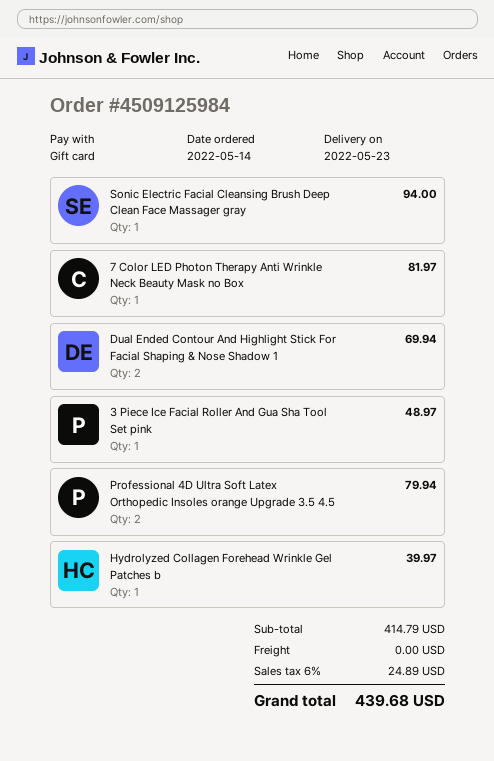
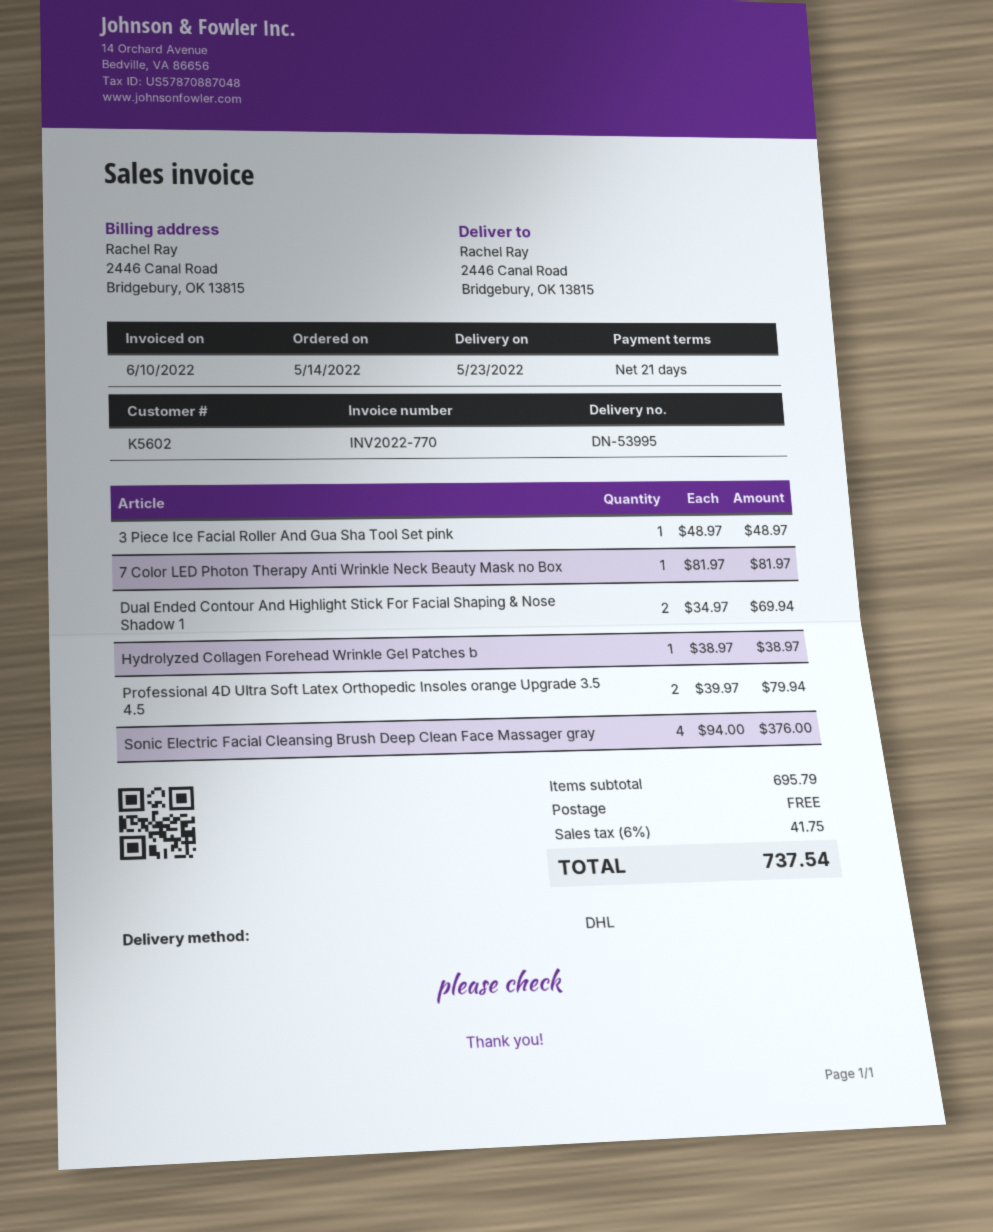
Sonic Electric Facial Cleansing Brush Deep Clean Face Massager gray: 1 for 94.00 -> 4 for 376.00
Hydrolyzed Collagen Forehead Wrinkle Gel Patches b: 1 for 39.97 -> 1 for 38.97
subtotal: 414.79 -> 695.79
tax: 6% = 24.89 -> 6% = 41.75
total: 439.68 -> 737.54

